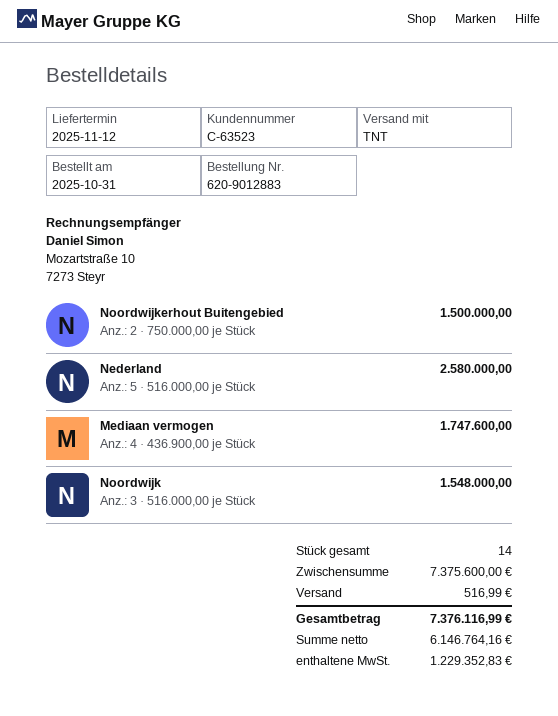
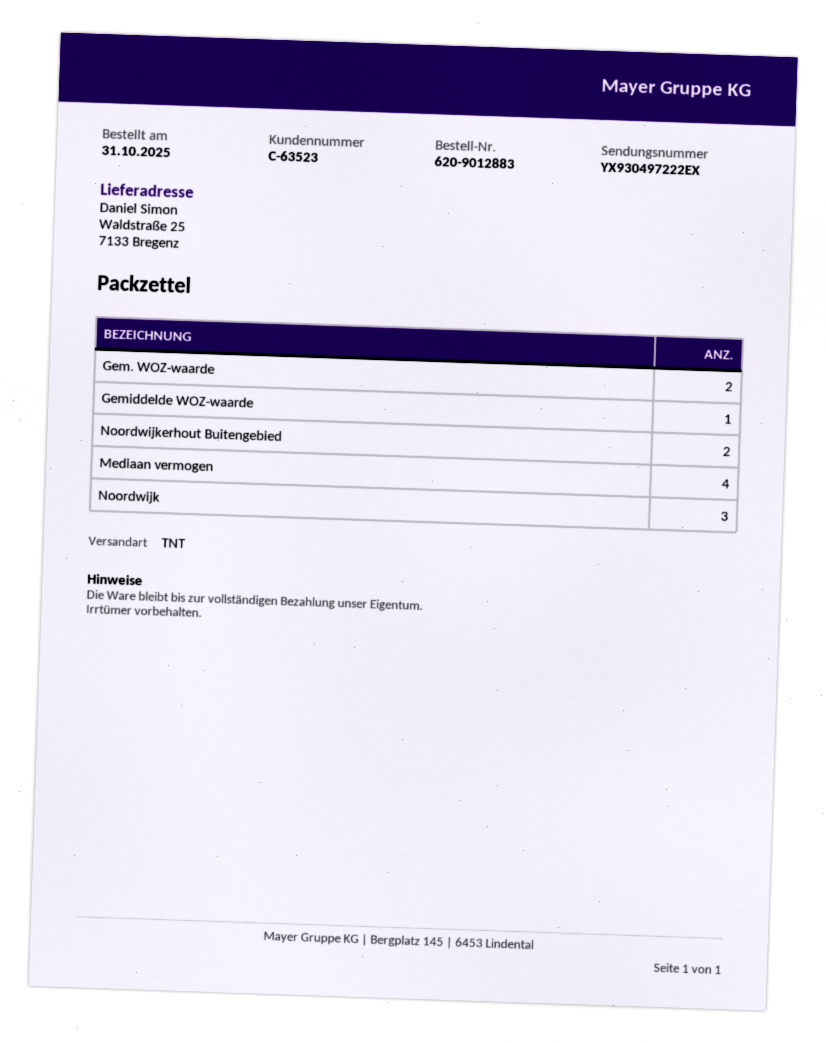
Nederland: 5 -> none
Gem. WOZ-waarde: none -> 2
Gemiddelde WOZ-waarde: none -> 1

